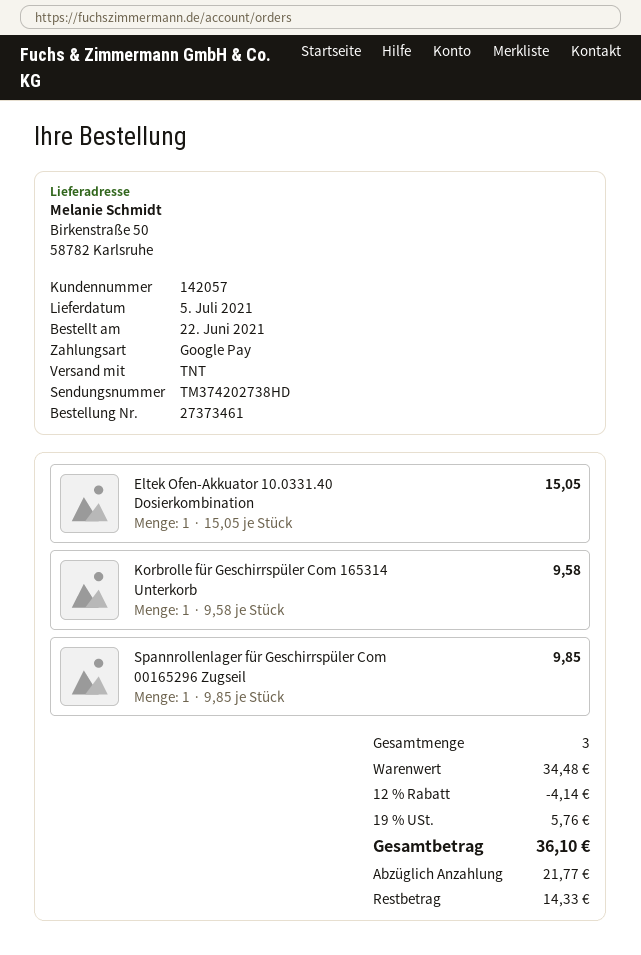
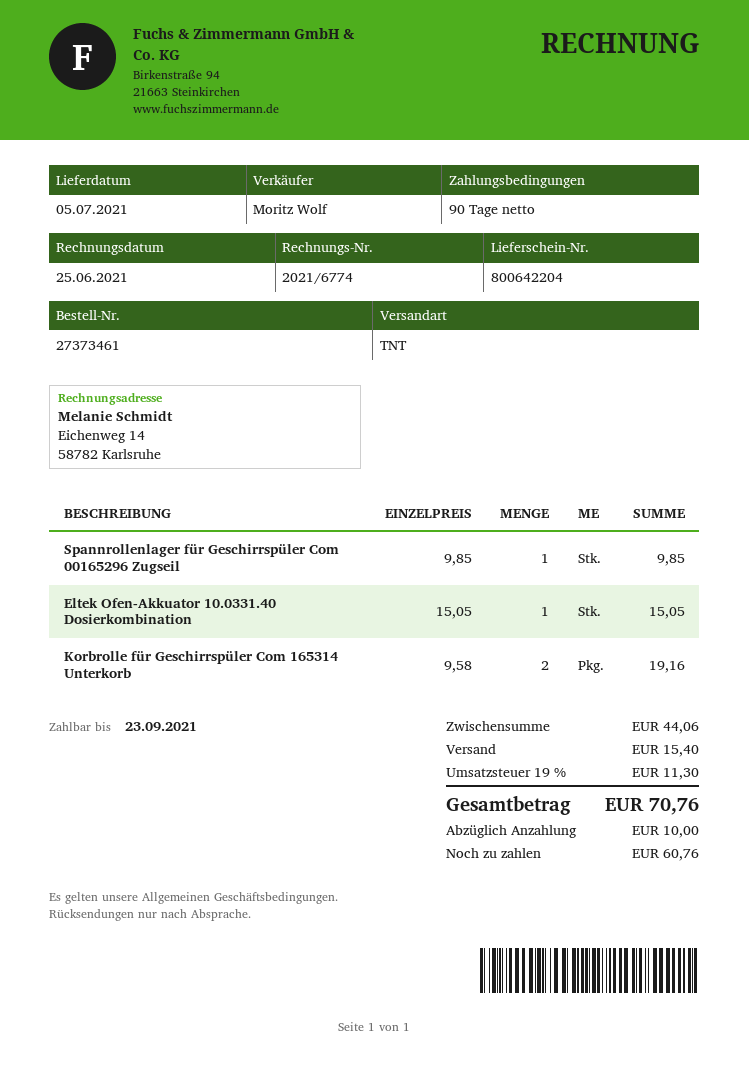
Korbrolle für Geschirrspüler Com 165314 Unterkorb: 1 x 9.58 = 9.58 -> 2 x 9.58 = 19.16
subtotal: 34.48 -> 44.06
discount: 12% = 4.14 -> none
shipping: none -> 15.40
tax: 19% = 5.76 -> 19% = 11.30
total: 36.10 -> 70.76
deposit: 21.77 -> 10.00
balance: 14.33 -> 60.76

